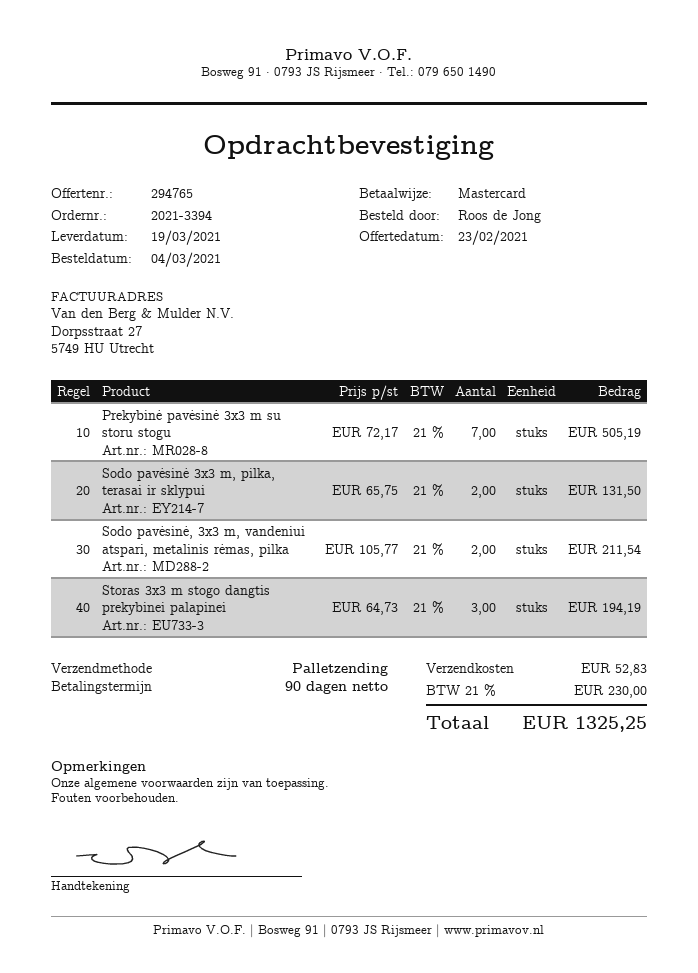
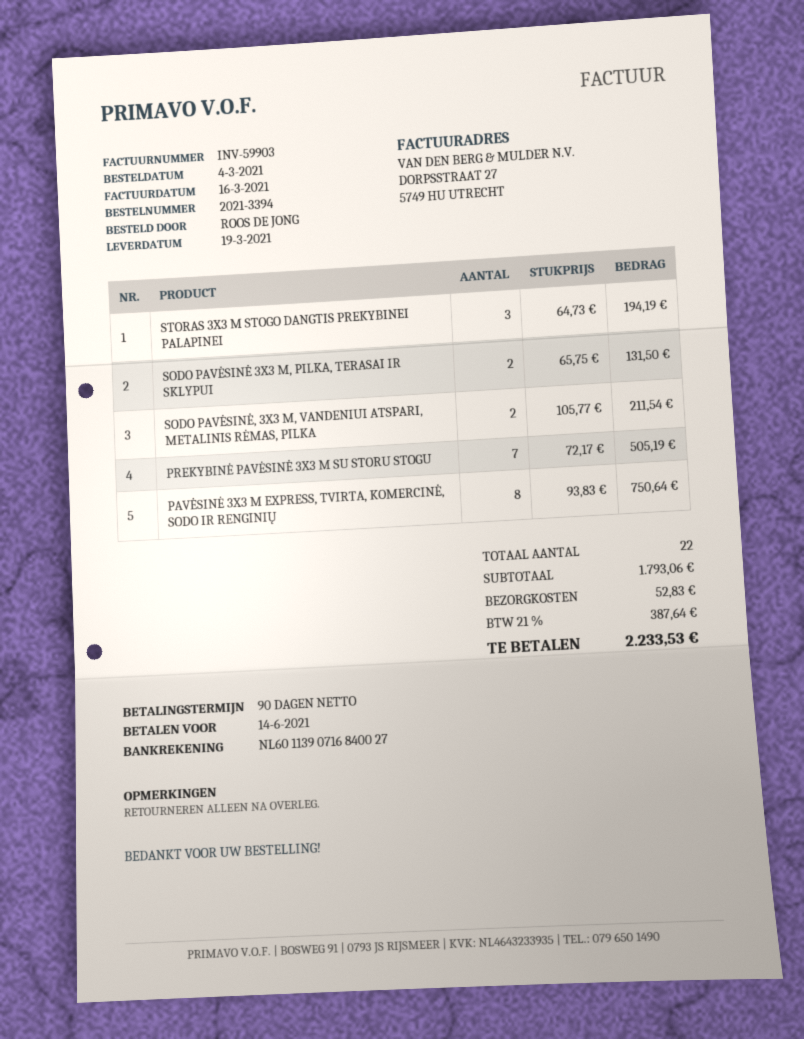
PAVĖSINĖ 3X3 M EXPRESS, TVIRTA, KOMERCINĖ, SODO IR RENGINIŲ: none -> 8 x 93.83 = 750.64
tax: 21% = 230.00 -> 21% = 387.64
total: 1325.25 -> 2233.53

